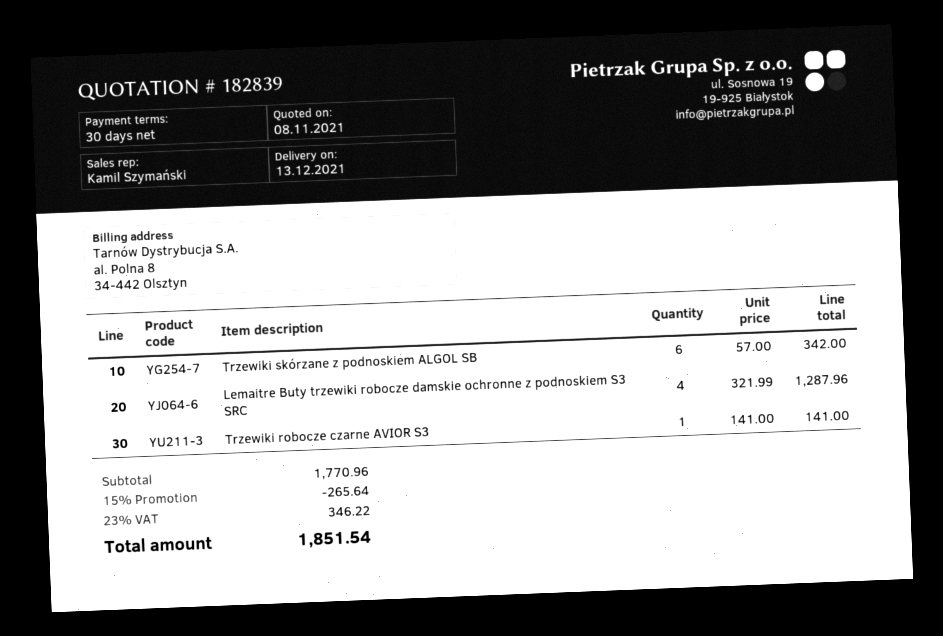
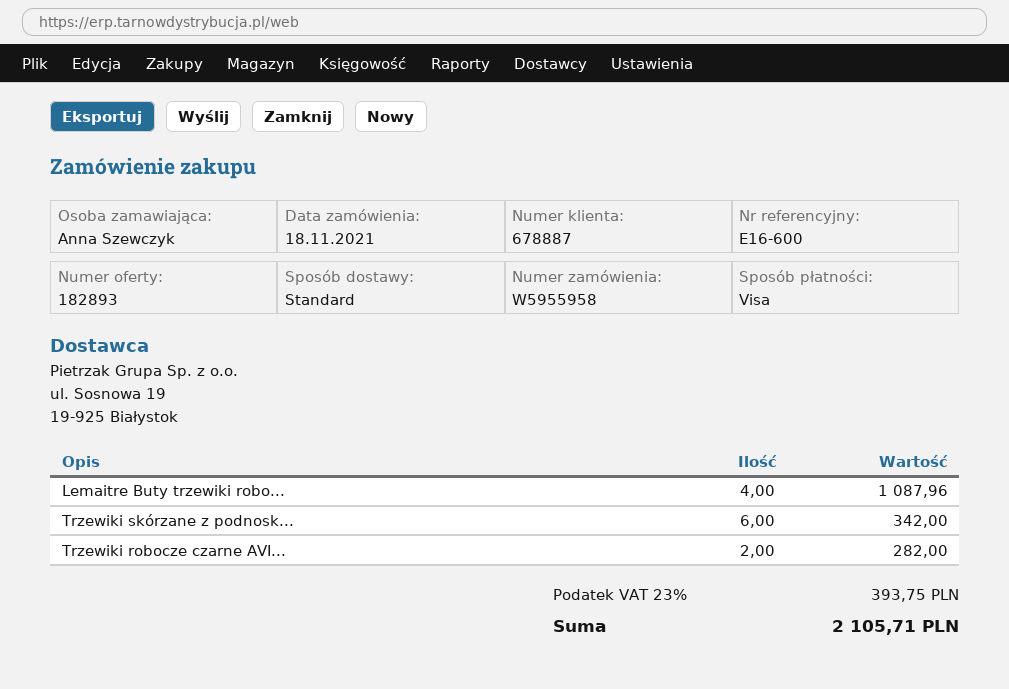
quote number: 182839 -> 182893
Lemaitre Buty trzewiki robocze damskie ochronne z podnoskiem S3 SRC: 4 for 1287.96 -> 4 for 1087.96
Trzewiki robocze czarne AVIOR S3: 1 for 141.00 -> 2 for 282.00
discount: 15% = 265.64 -> none
tax: 23% = 346.22 -> 23% = 393.75
total: 1851.54 -> 2105.71

